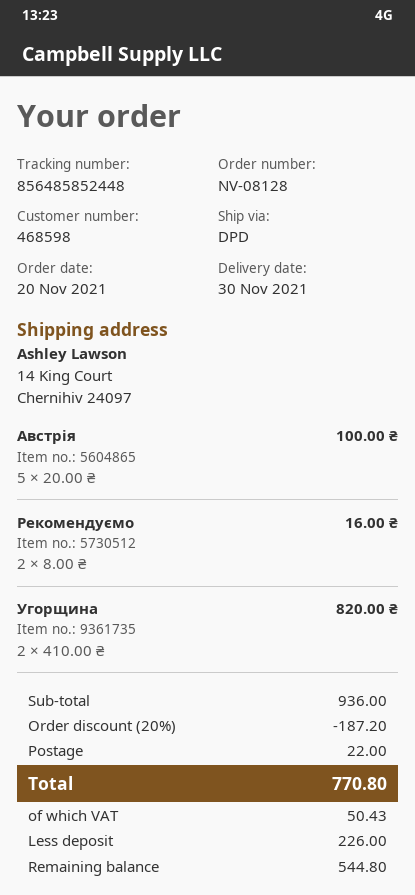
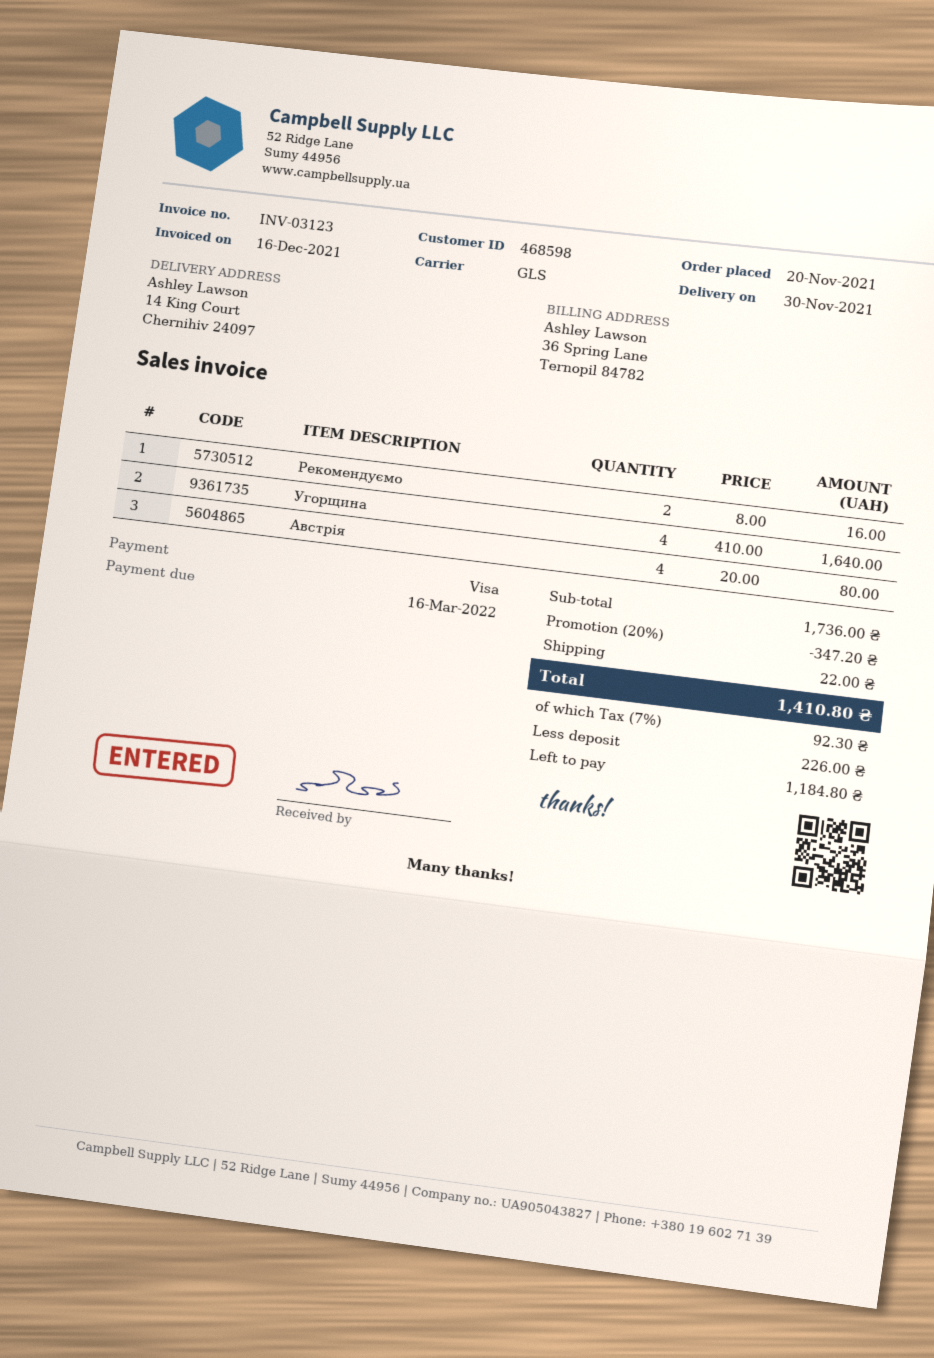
shipping method: DPD -> GLS
Австрія: 5 x 20.00 = 100.00 -> 4 x 20.00 = 80.00
Угорщина: 2 x 410.00 = 820.00 -> 4 x 410.00 = 1640.00
subtotal: 936.00 -> 1736.00
discount: 20% = 187.20 -> 20% = 347.20
tax: 50.43 -> 92.30
total: 770.80 -> 1410.80
balance: 544.80 -> 1184.80

